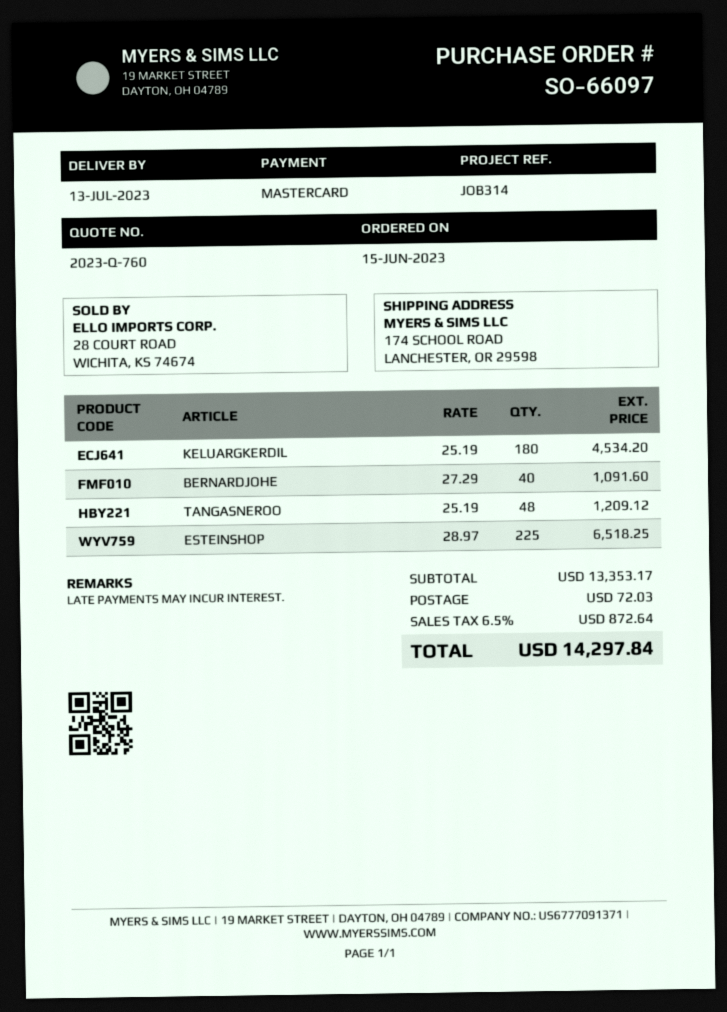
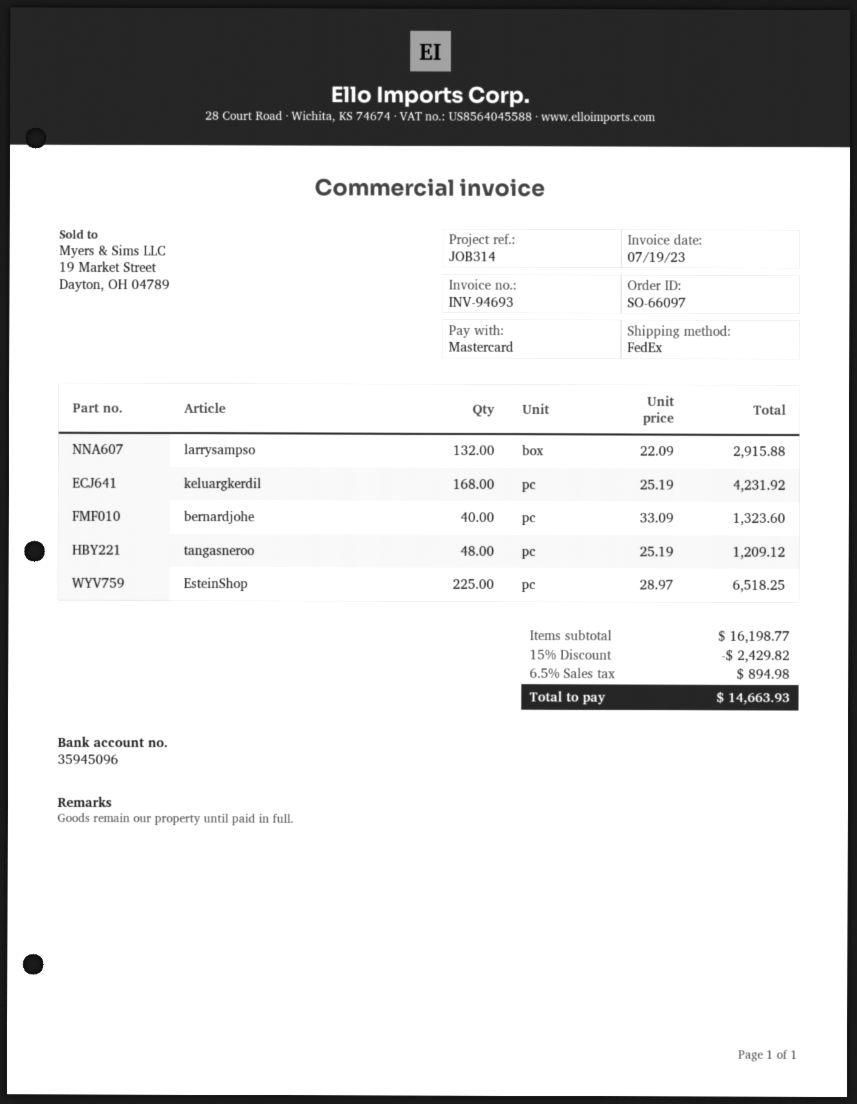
KELUARGKERDIL: 180 x 25.19 = 4534.20 -> 168 x 25.19 = 4231.92
BERNARDJOHE: 40 x 27.29 = 1091.60 -> 40 x 33.09 = 1323.60
larrysampso: none -> 132 x 22.09 = 2915.88
subtotal: 13353.17 -> 16198.77
discount: none -> 15% = 2429.82
shipping: 72.03 -> none
tax: 6.5% = 872.64 -> 6.5% = 894.98
total: 14297.84 -> 14663.93

